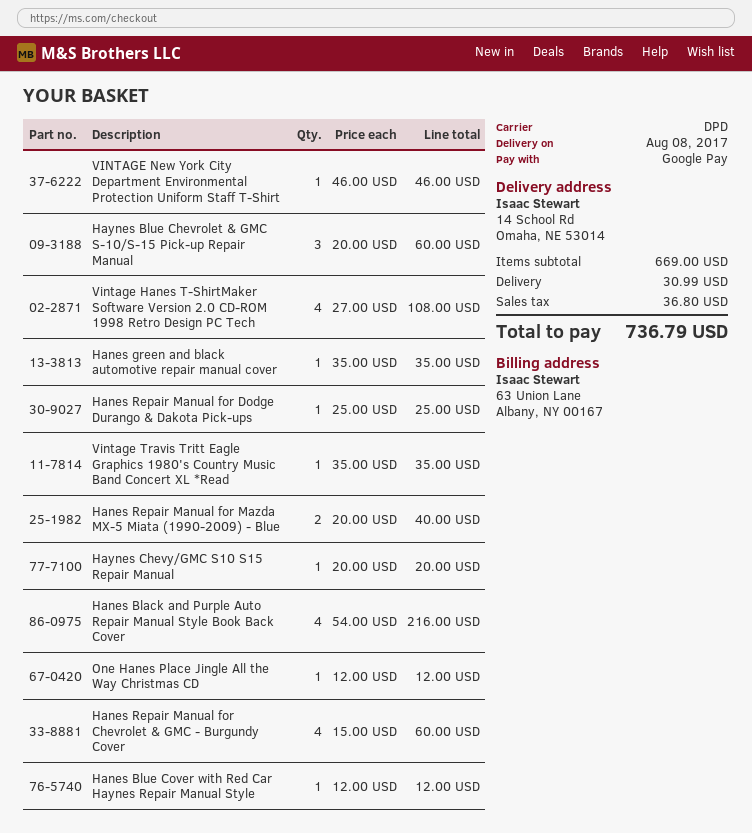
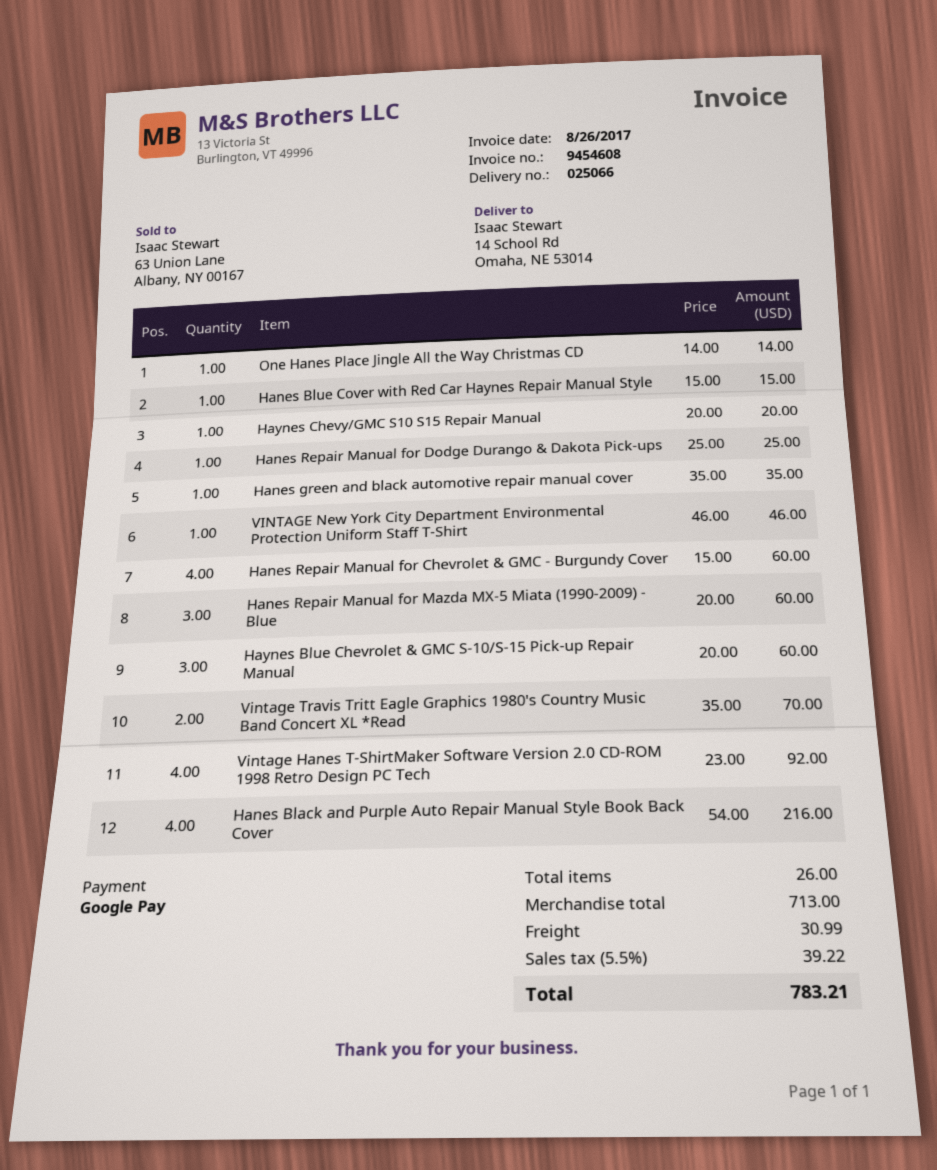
Vintage Hanes T-ShirtMaker Software Version 2.0 CD-ROM 1998 Retro Design PC Tech: 4 x 27.00 = 108.00 -> 4 x 23.00 = 92.00
Vintage Travis Tritt Eagle Graphics 1980's Country Music Band Concert XL *Read: 1 x 35.00 = 35.00 -> 2 x 35.00 = 70.00
Hanes Repair Manual for Mazda MX-5 Miata (1990-2009) - Blue: 2 x 20.00 = 40.00 -> 3 x 20.00 = 60.00
One Hanes Place Jingle All the Way Christmas CD: 1 x 12.00 = 12.00 -> 1 x 14.00 = 14.00
Hanes Blue Cover with Red Car Haynes Repair Manual Style: 1 x 12.00 = 12.00 -> 1 x 15.00 = 15.00
subtotal: 669.00 -> 713.00
tax: 36.80 -> 39.22
total: 736.79 -> 783.21

